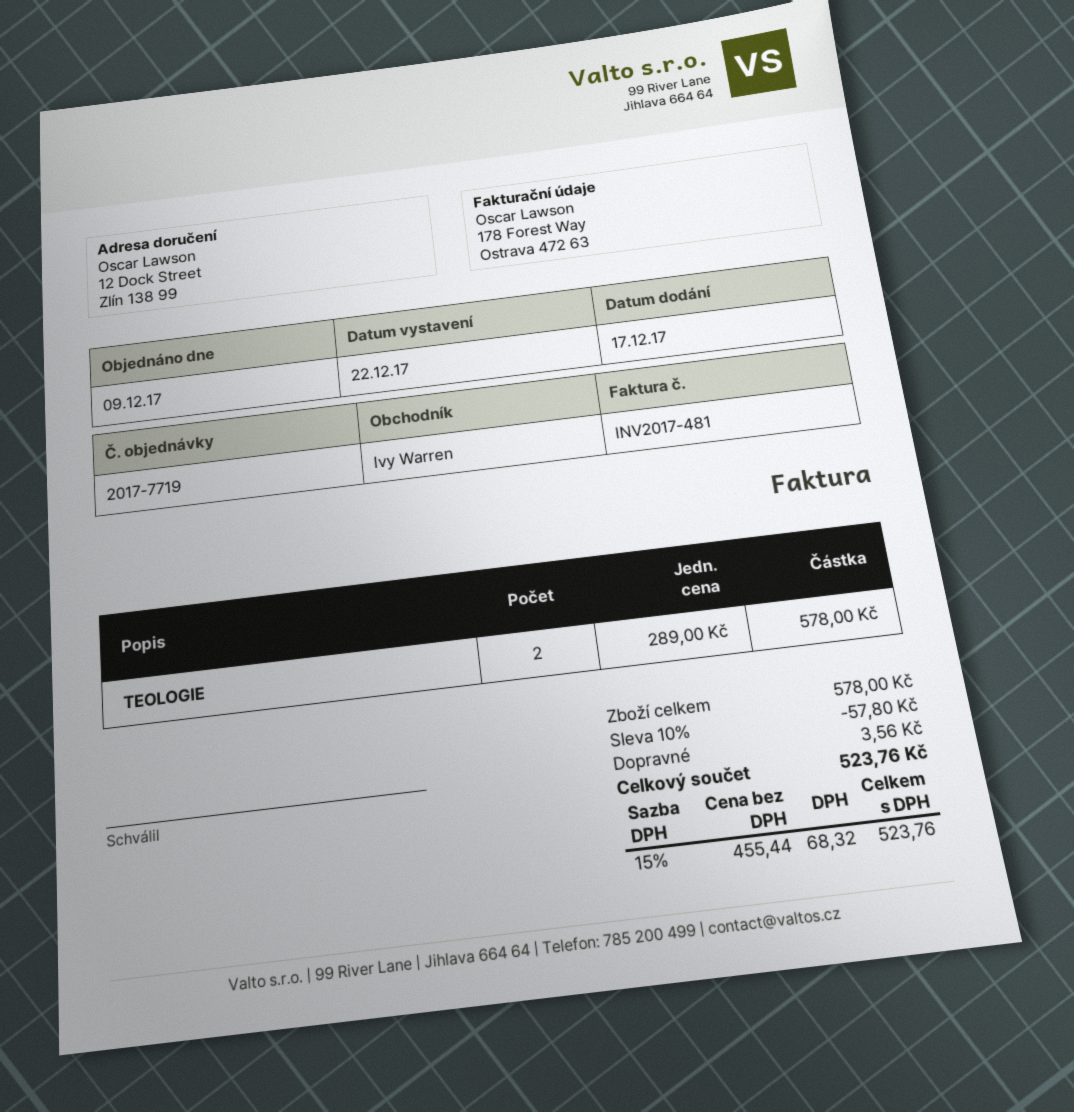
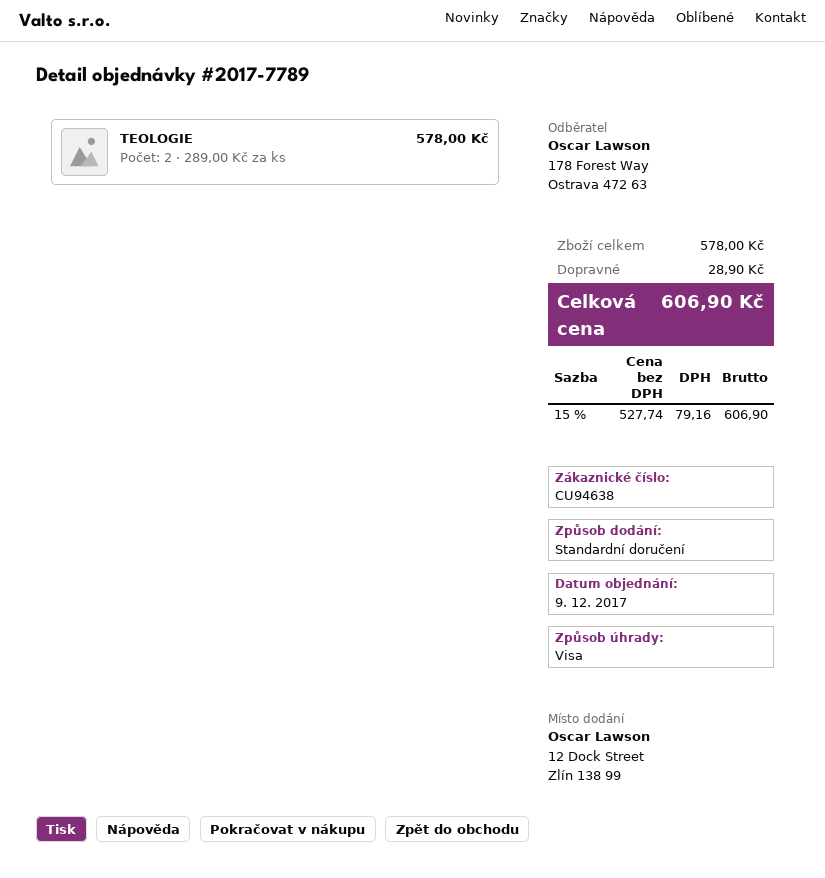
order number: 2017-7719 -> 2017-7789
discount: 10% = 57.80 -> none
shipping: 3.56 -> 28.90
net: 455.44 -> 527.74
tax: 15% = 68.32 -> 15% = 79.16
total: 523.76 -> 606.90

